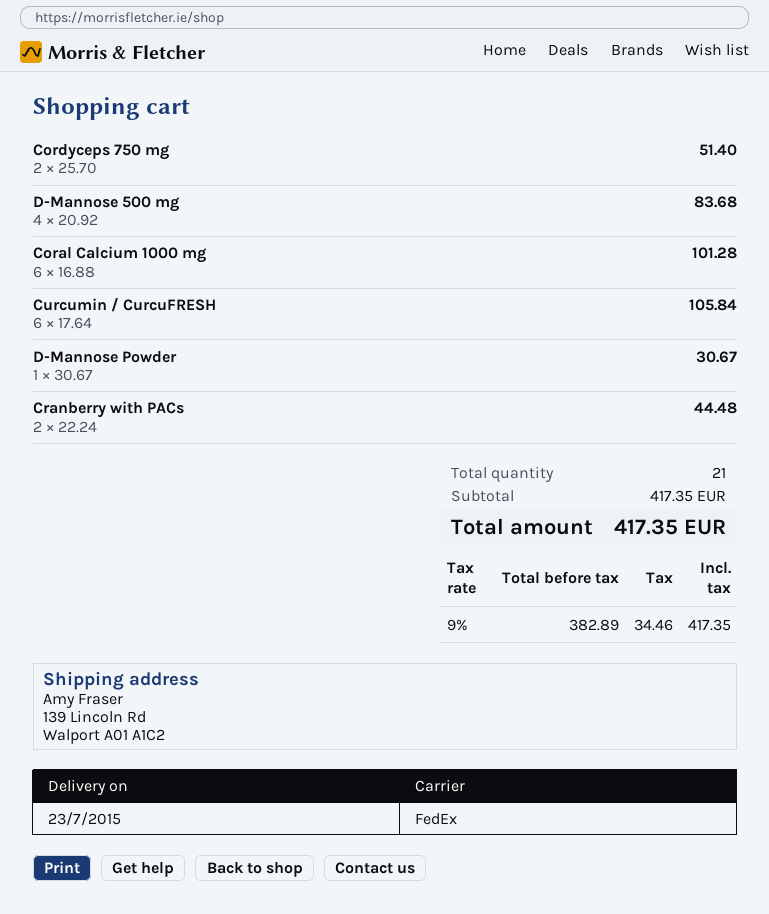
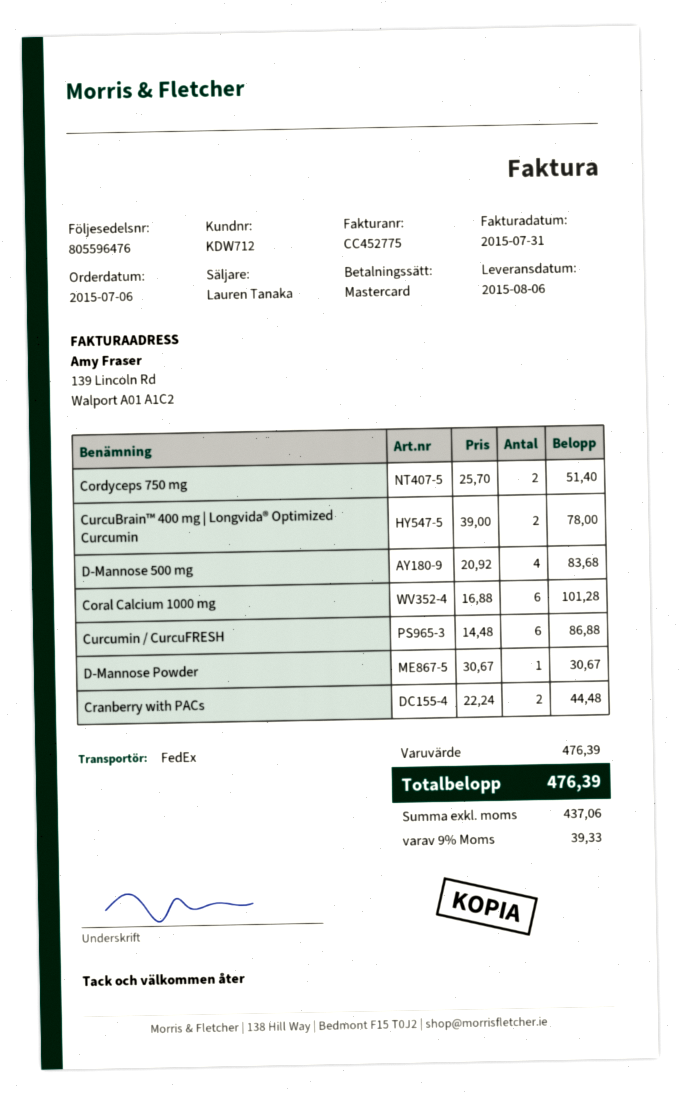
delivery date: 2015-07-23 -> 2015-08-06
Curcumin / CurcuFRESH: 6 x 17.64 = 105.84 -> 6 x 14.48 = 86.88
CurcuBrain™ 400 mg | Longvida® Optimized Curcumin: none -> 2 x 39.00 = 78.00
subtotal: 417.35 -> 476.39
net: 382.89 -> 437.06
tax: 9% = 34.46 -> 9% = 39.33
total: 417.35 -> 476.39

